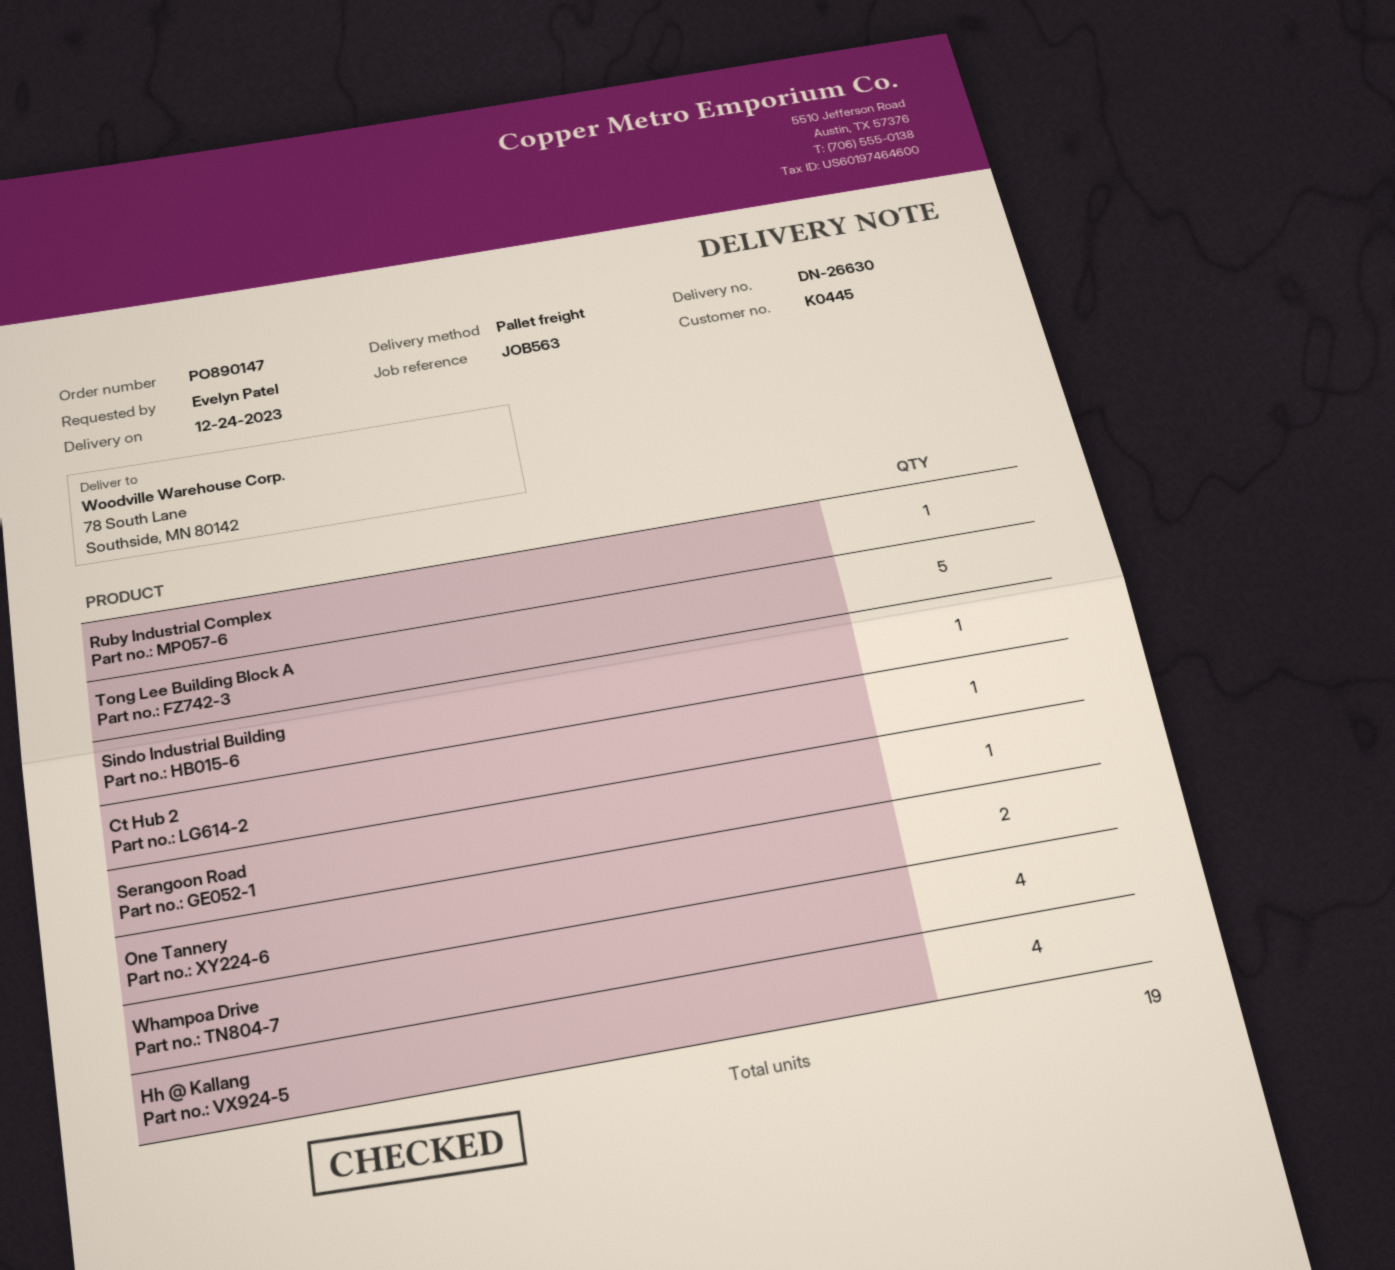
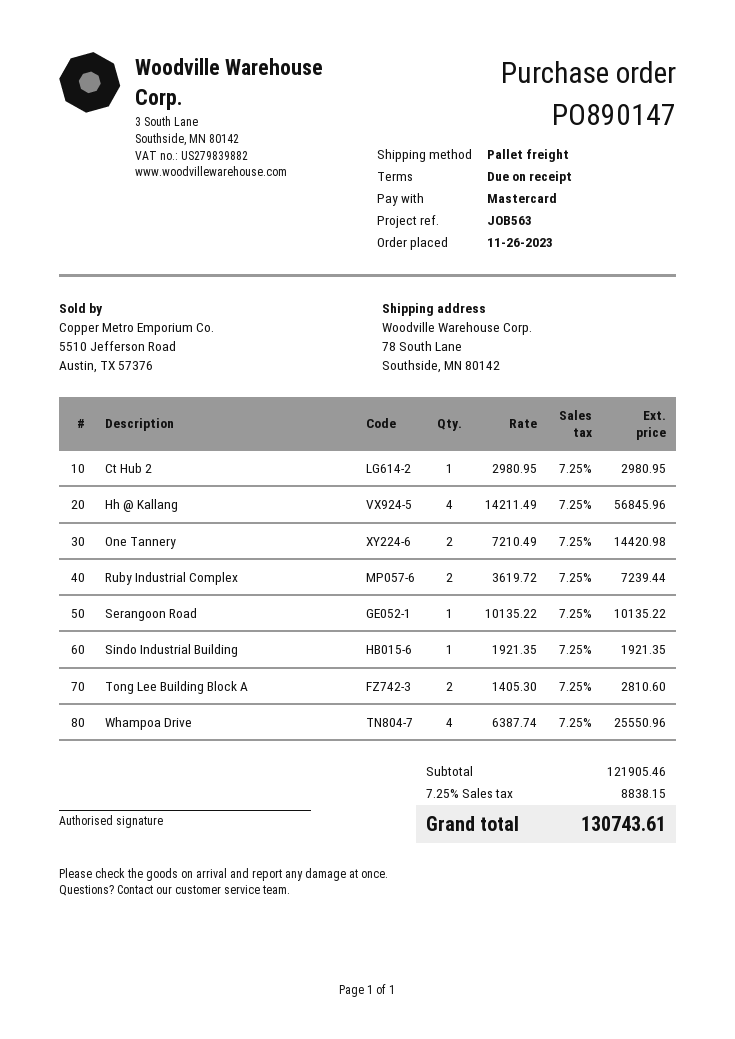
Ruby Industrial Complex: 1 -> 2
Tong Lee Building Block A: 5 -> 2

